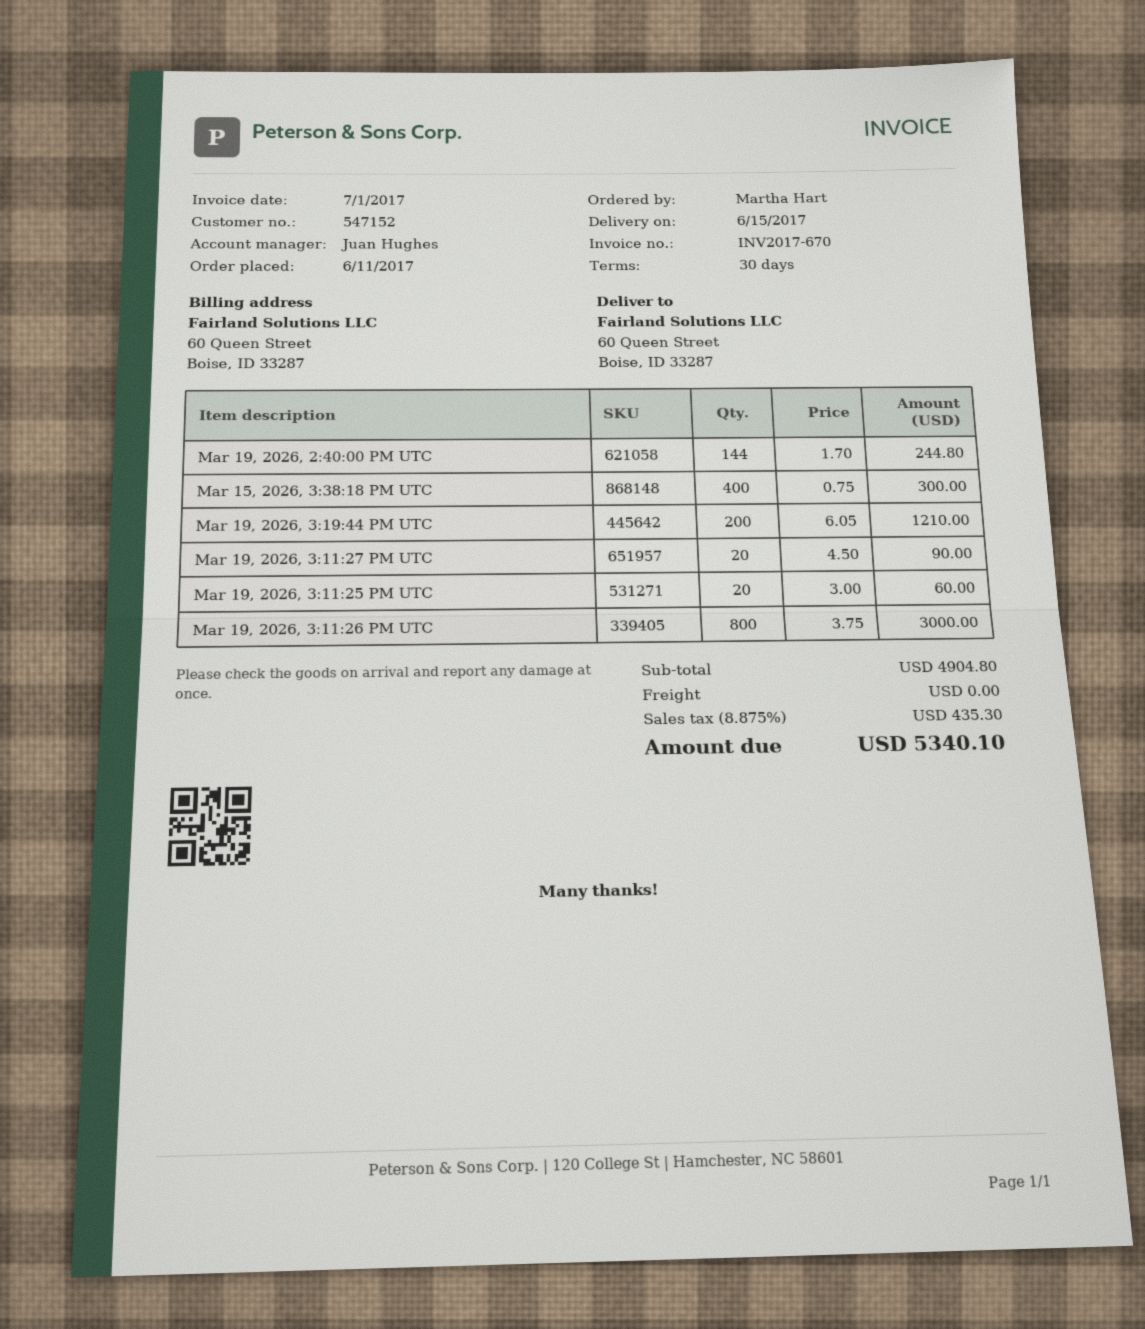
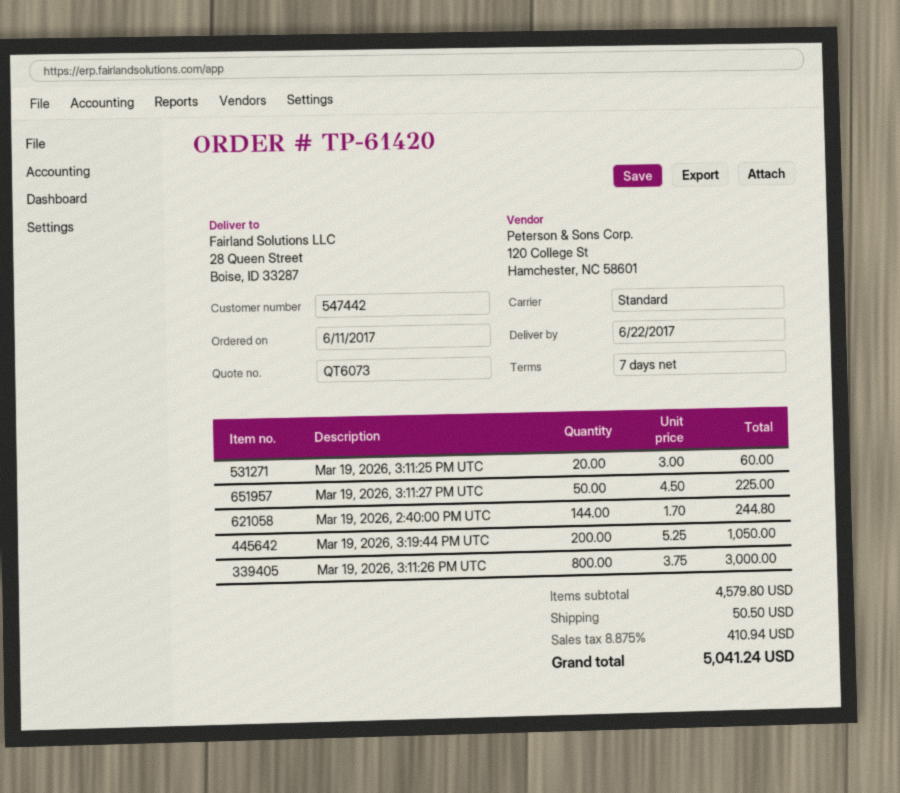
delivery date: 2017-06-15 -> 2017-06-22
payment terms: 30 days -> 7 days
customer number: 547152 -> 547442
ship to: 60 Queen Street, Boise, ID 33287 -> 28 Queen Street, Boise, ID 33287
Mar 15, 2026, 3:38:18 PM UTC: 400 x 0.75 = 300.00 -> none
Mar 19, 2026, 3:19:44 PM UTC: 200 x 6.05 = 1210.00 -> 200 x 5.25 = 1050.00
Mar 19, 2026, 3:11:27 PM UTC: 20 x 4.50 = 90.00 -> 50 x 4.50 = 225.00
subtotal: 4904.80 -> 4579.80
shipping: 0.00 -> 50.50
tax: 8.875% = 435.30 -> 8.875% = 410.94
total: 5340.10 -> 5041.24

